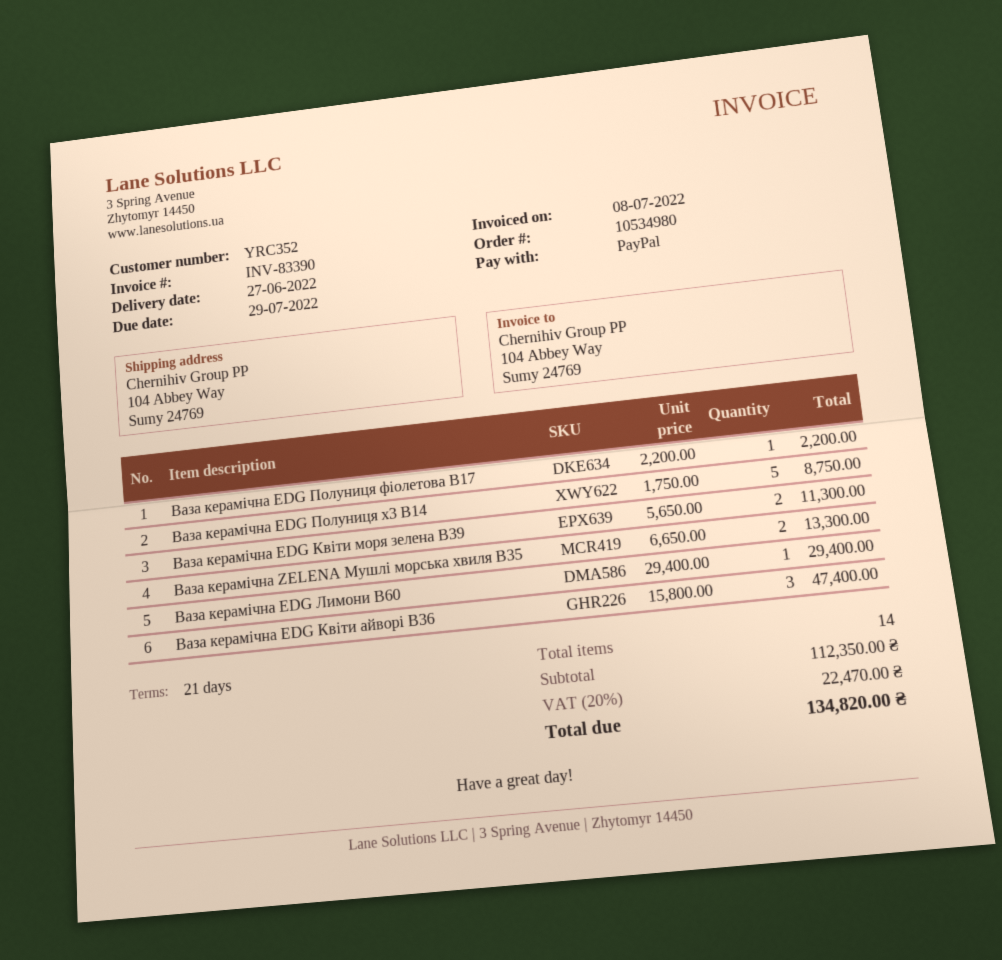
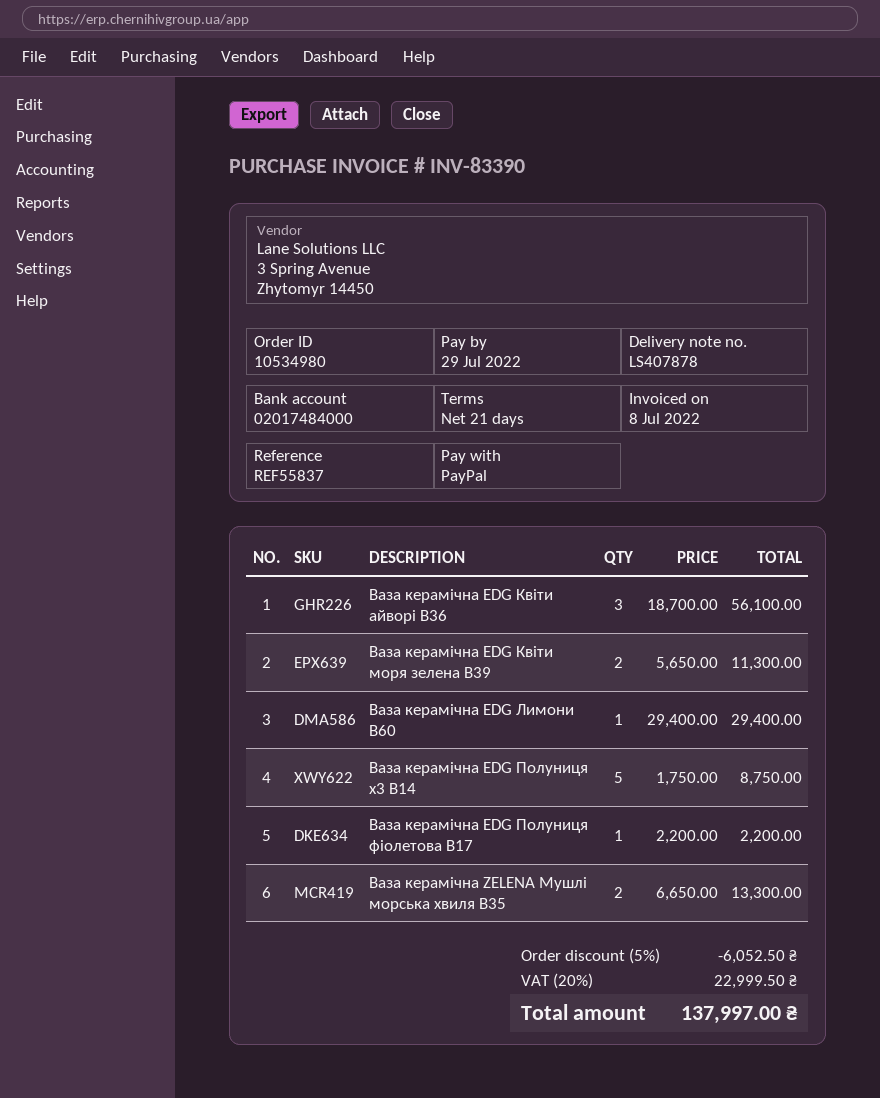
Ваза керамічна EDG Квіти айворі В36: 3 x 15800.00 = 47400.00 -> 3 x 18700.00 = 56100.00
discount: none -> 5% = 6052.50
tax: 20% = 22470.00 -> 20% = 22999.50
total: 134820.00 -> 137997.00

